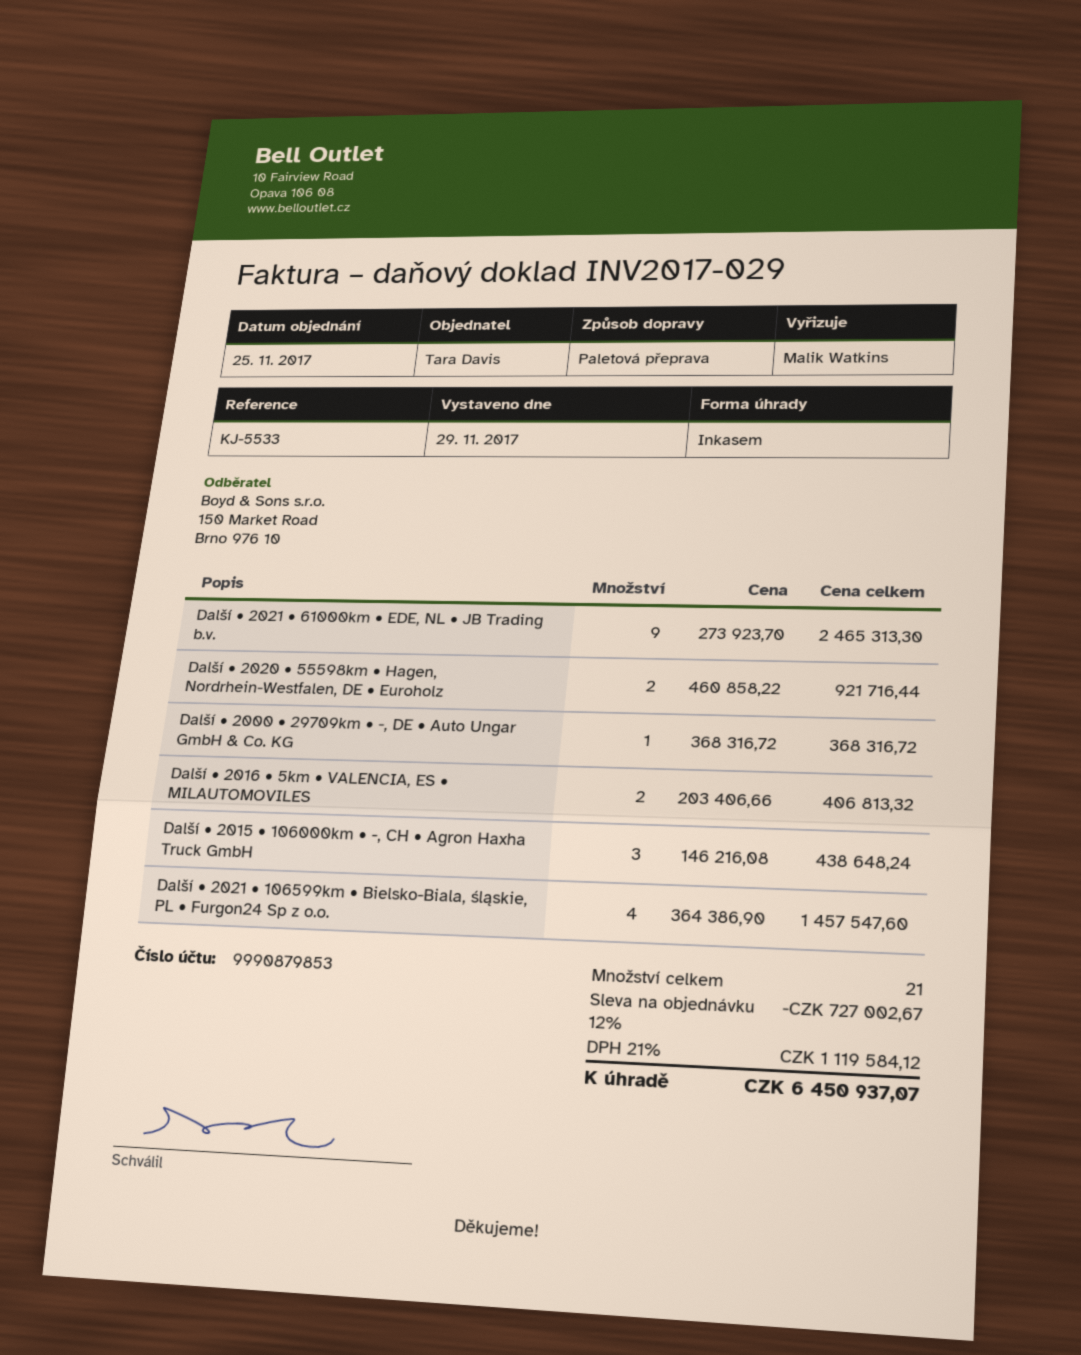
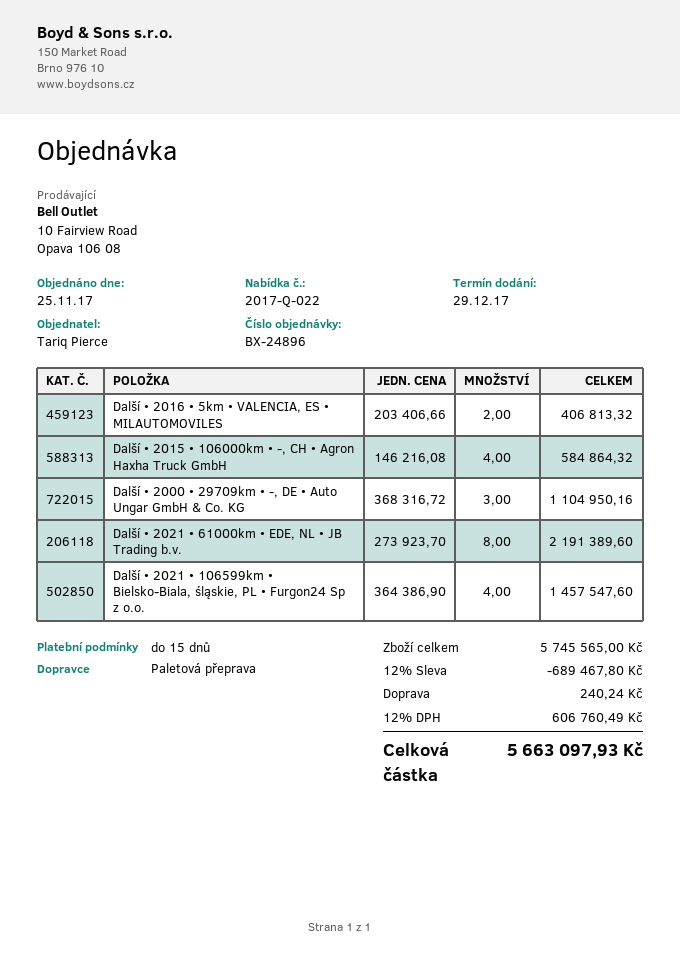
ordered by: Tara Davis -> Tariq Pierce
Další • 2021 • 61000km • EDE, NL • JB Trading b.v.: 9 x 273923.70 = 2465313.30 -> 8 x 273923.70 = 2191389.60
Další • 2020 • 55598km • Hagen, Nordrhein-Westfalen, DE • Euroholz: 2 x 460858.22 = 921716.44 -> none
Další • 2000 • 29709km • -, DE • Auto Ungar GmbH & Co. KG: 1 x 368316.72 = 368316.72 -> 3 x 368316.72 = 1104950.16
Další • 2015 • 106000km • -, CH • Agron Haxha Truck GmbH: 3 x 146216.08 = 438648.24 -> 4 x 146216.08 = 584864.32
discount: 12% = 727002.67 -> 12% = 689467.80
shipping: none -> 240.24
tax: 21% = 1119584.12 -> 12% = 606760.49
total: 6450937.07 -> 5663097.93

